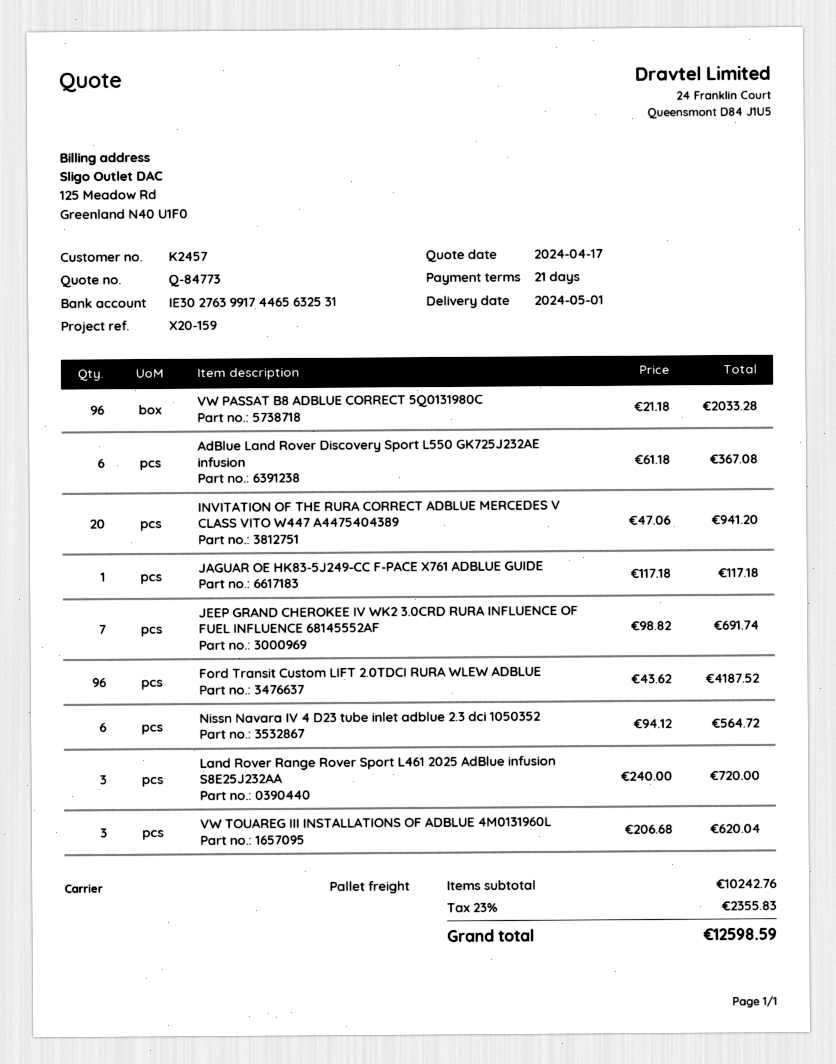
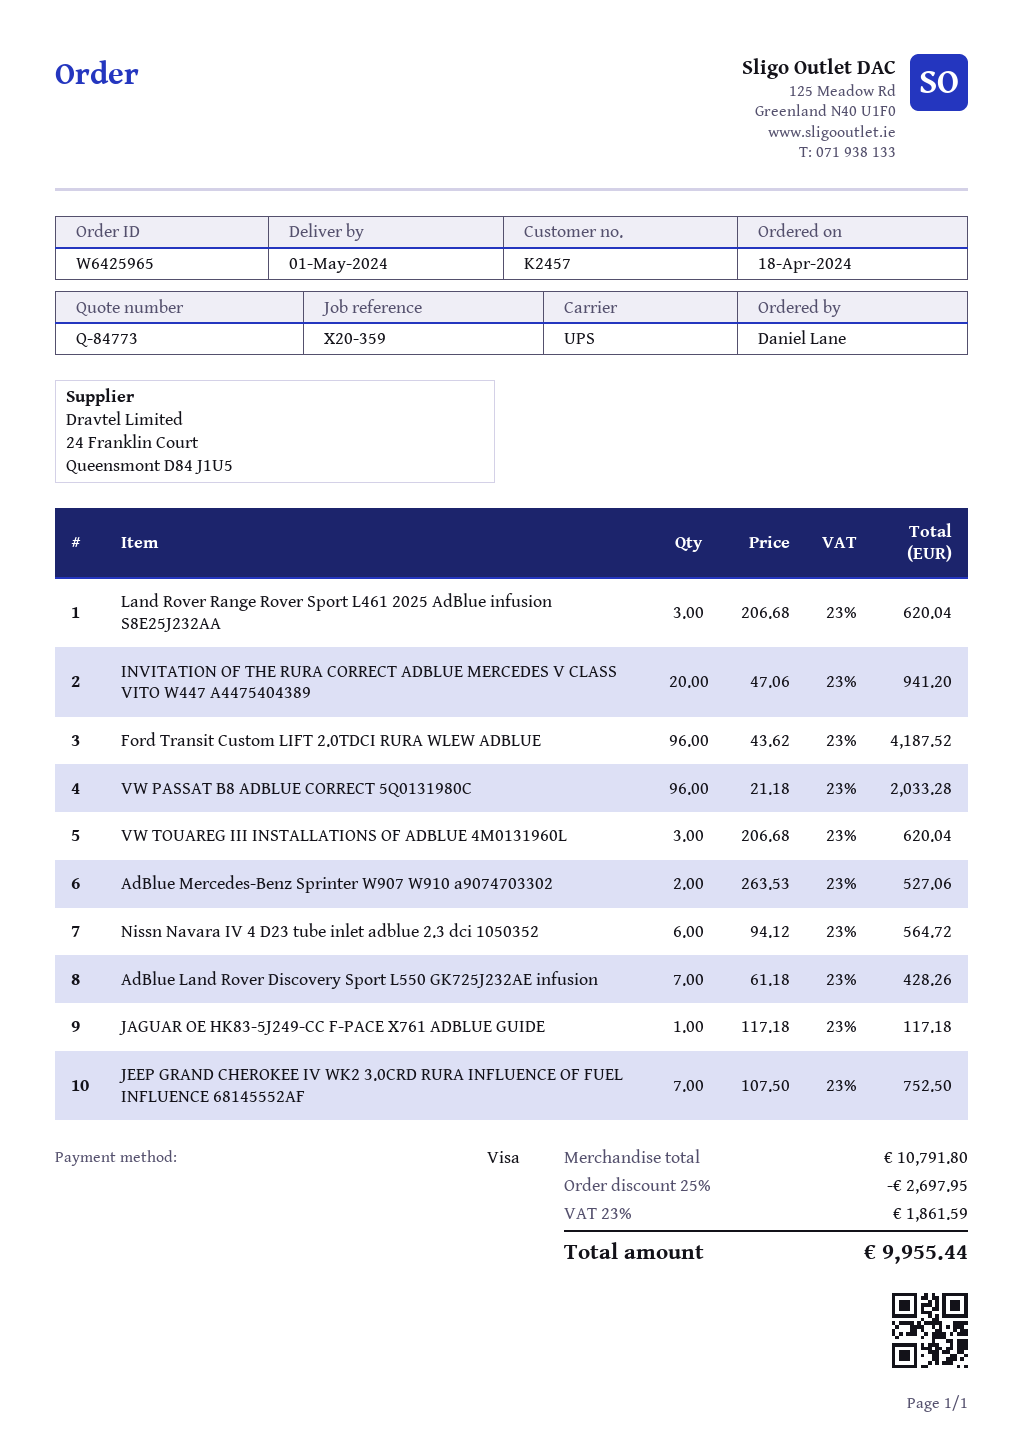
reference: X20-159 -> X20-359
shipping method: pallet freight -> UPS
AdBlue Land Rover Discovery Sport L550 GK725J232AE infusion: 6 x 61.18 = 367.08 -> 7 x 61.18 = 428.26
JEEP GRAND CHEROKEE IV WK2 3.0CRD RURA INFLUENCE OF FUEL INFLUENCE 68145552AF: 7 x 98.82 = 691.74 -> 7 x 107.50 = 752.50
Land Rover Range Rover Sport L461 2025 AdBlue infusion S8E25J232AA: 3 x 240.00 = 720.00 -> 3 x 206.68 = 620.04
AdBlue Mercedes-Benz Sprinter W907 W910 a9074703302: none -> 2 x 263.53 = 527.06
subtotal: 10242.76 -> 10791.80
discount: none -> 25% = 2697.95
tax: 23% = 2355.83 -> 23% = 1861.59
total: 12598.59 -> 9955.44

